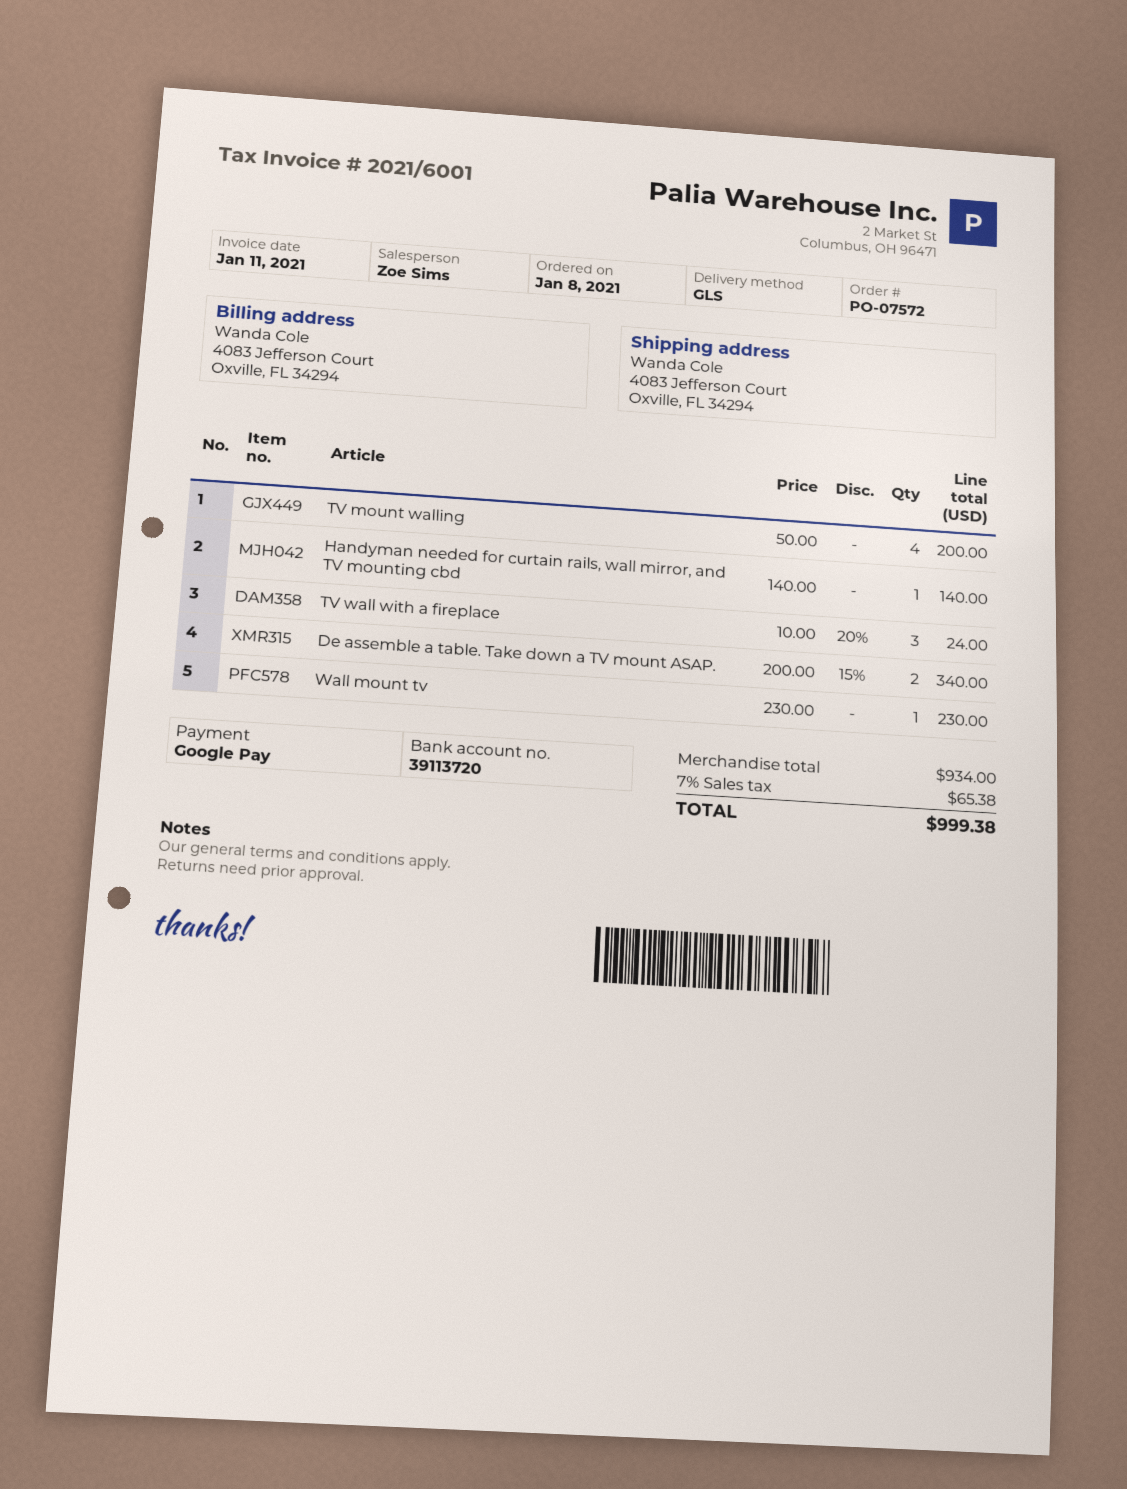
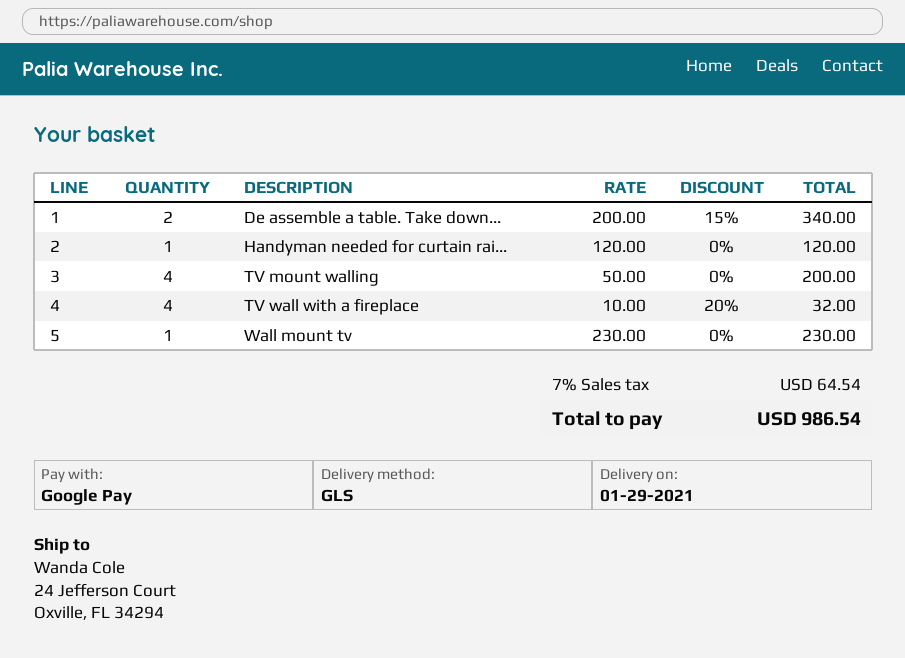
ship to: 4083 Jefferson Court, Oxville, FL 34294 -> 24 Jefferson Court, Oxville, FL 34294
Handyman needed for curtain rails, wall mirror, and TV mounting cbd: 1 x 140.00 = 140.00 -> 1 x 120.00 = 120.00
TV wall with a fireplace: 3 x 10.00 - 20% = 24.00 -> 4 x 10.00 - 20% = 32.00
tax: 7% = 65.38 -> 7% = 64.54
total: 999.38 -> 986.54

